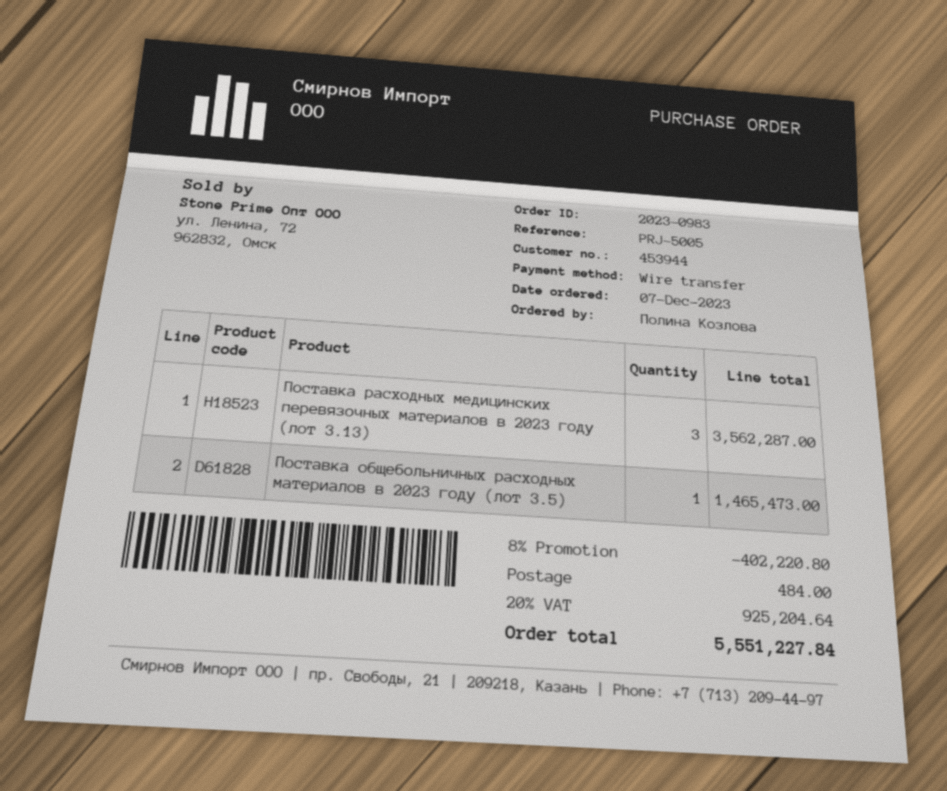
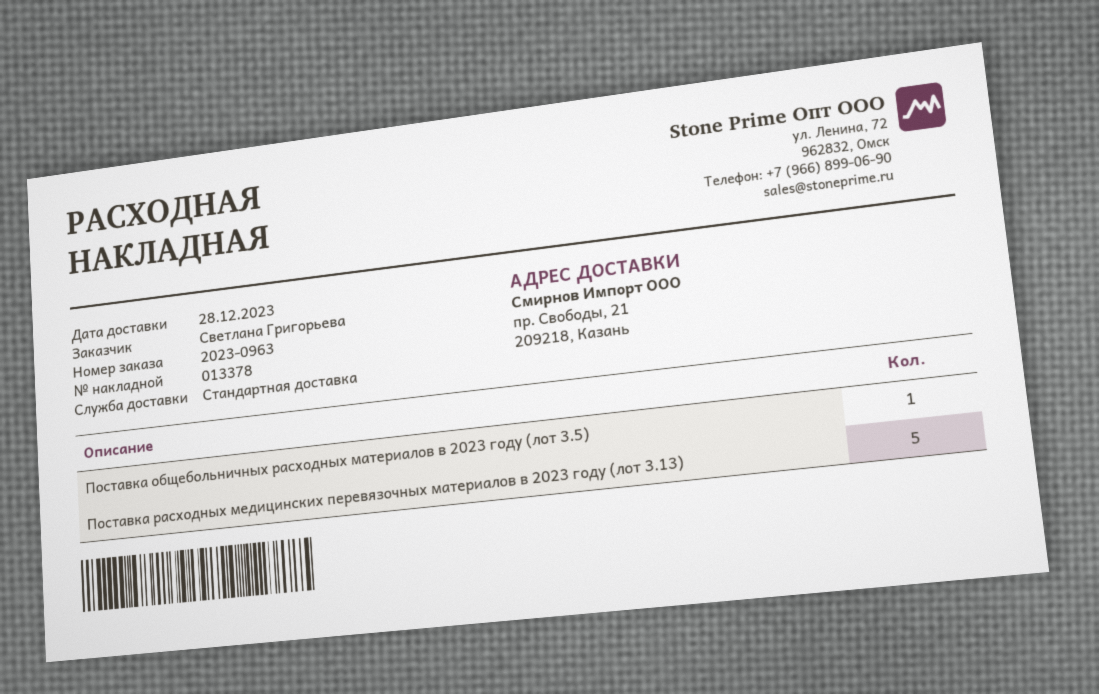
order number: 2023-0983 -> 2023-0963
ordered by: Полина Козлова -> Светлана Григорьева
Поставка расходных медицинских перевязочных материалов в 2023 году (лот 3.13): 3 -> 5

